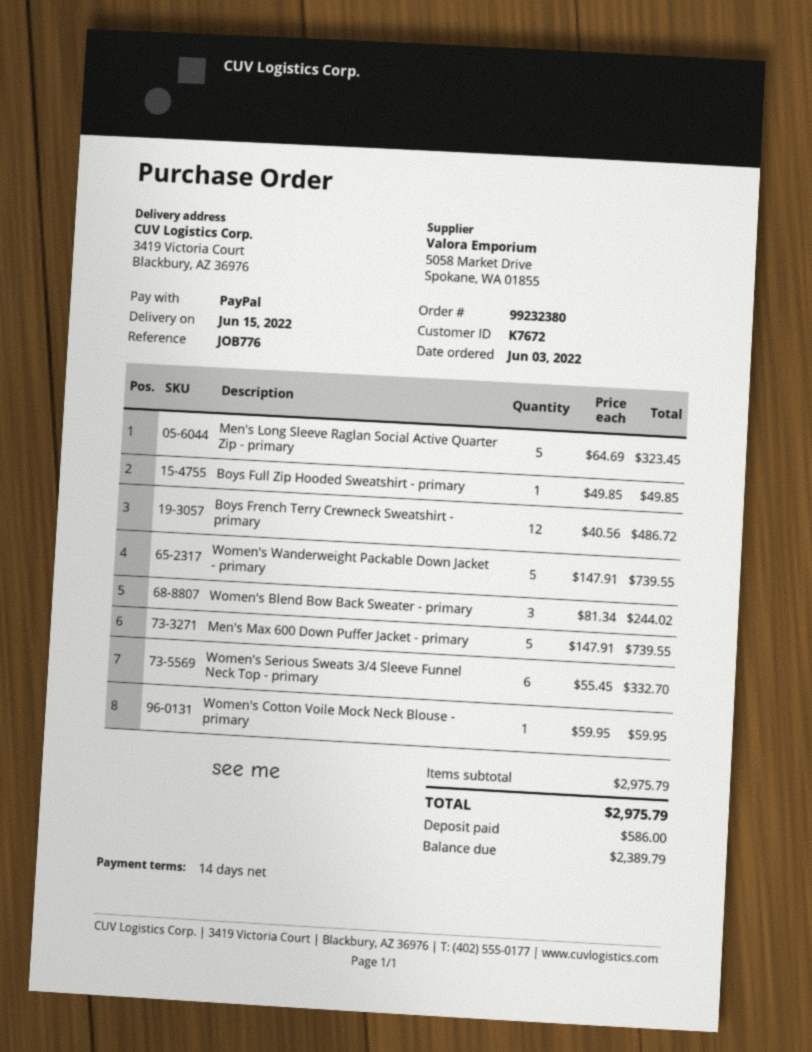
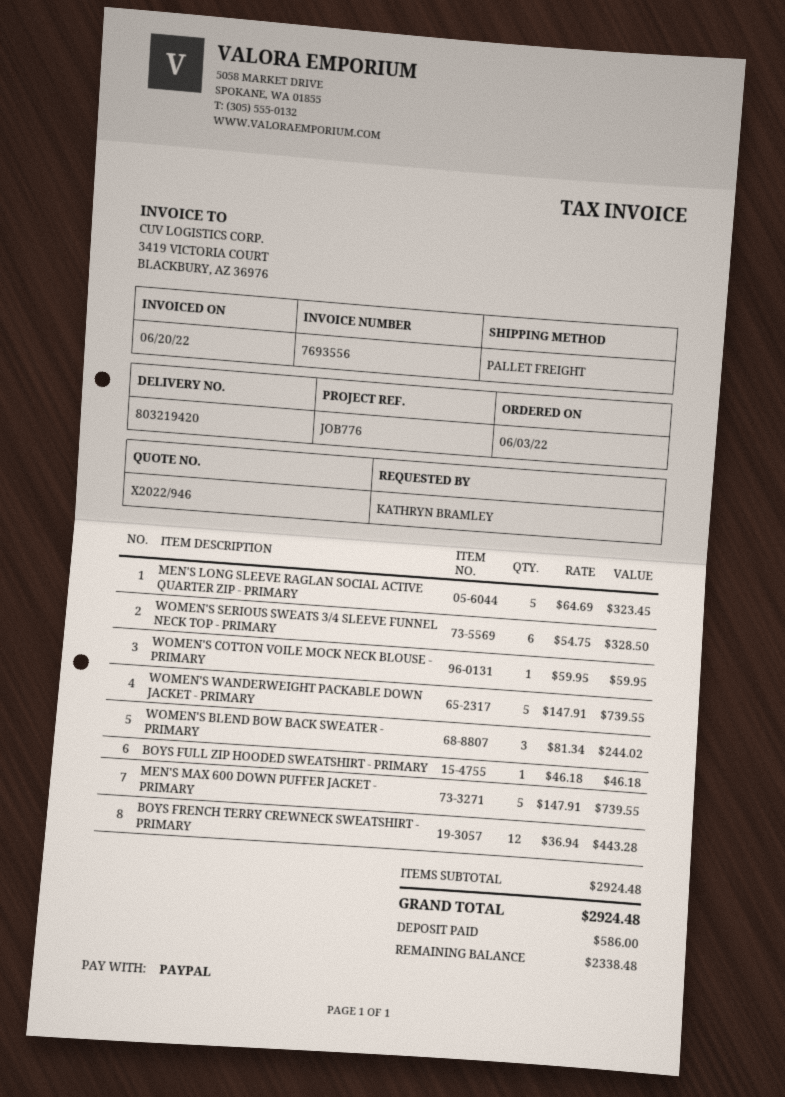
Boys Full Zip Hooded Sweatshirt - primary: 1 x 49.85 = 49.85 -> 1 x 46.18 = 46.18
Boys French Terry Crewneck Sweatshirt - primary: 12 x 40.56 = 486.72 -> 12 x 36.94 = 443.28
Women's Serious Sweats 3/4 Sleeve Funnel Neck Top - primary: 6 x 55.45 = 332.70 -> 6 x 54.75 = 328.50
subtotal: 2975.79 -> 2924.48
total: 2975.79 -> 2924.48
balance: 2389.79 -> 2338.48

